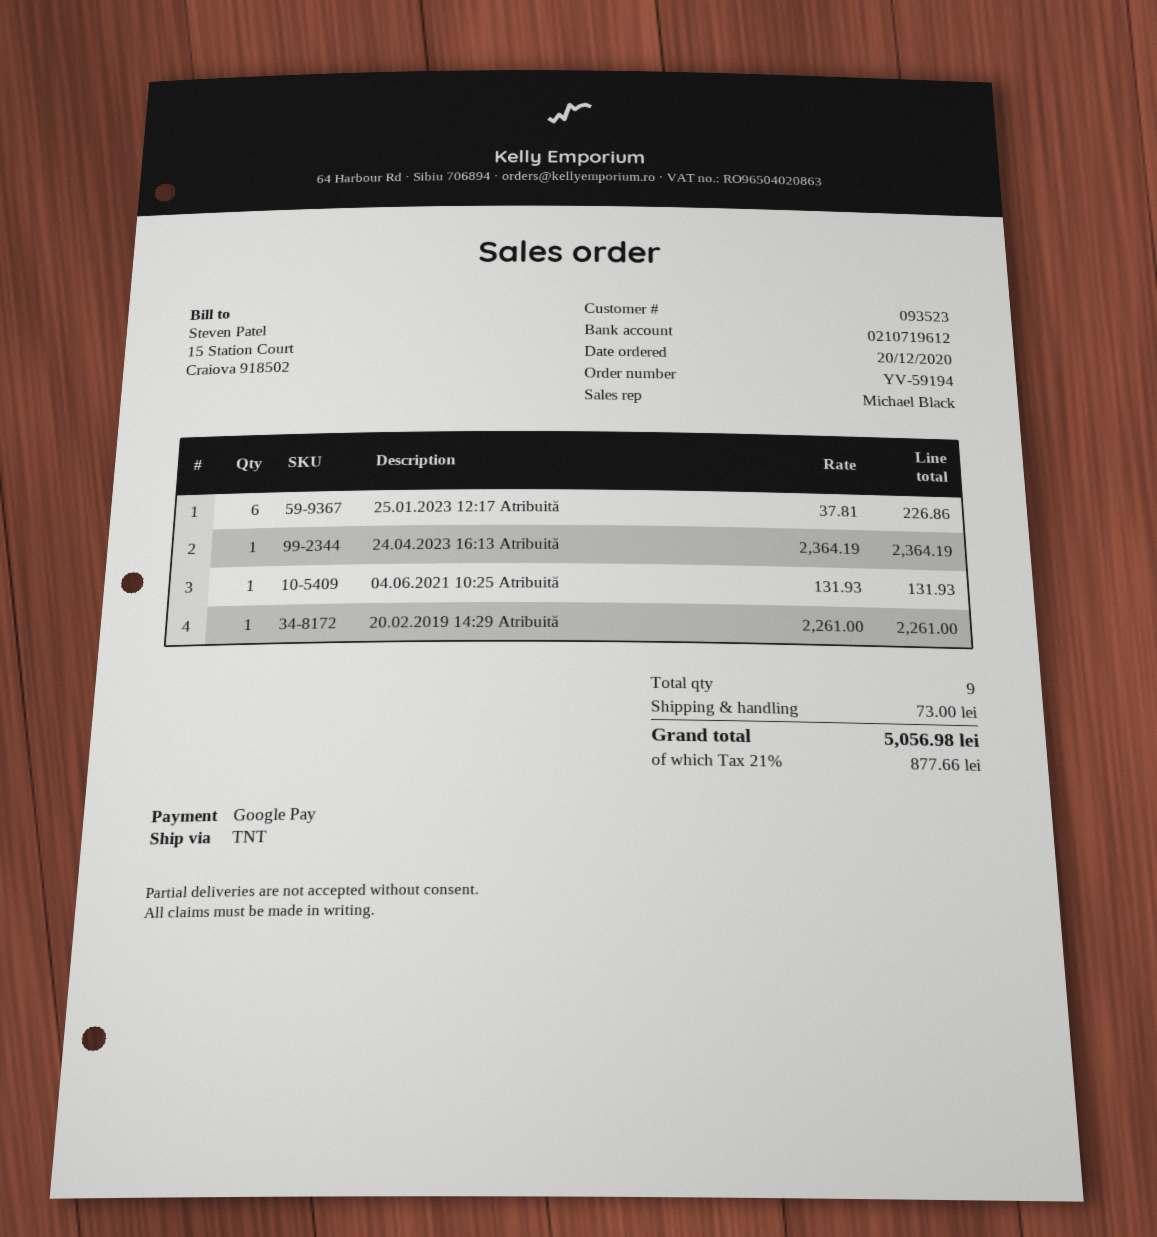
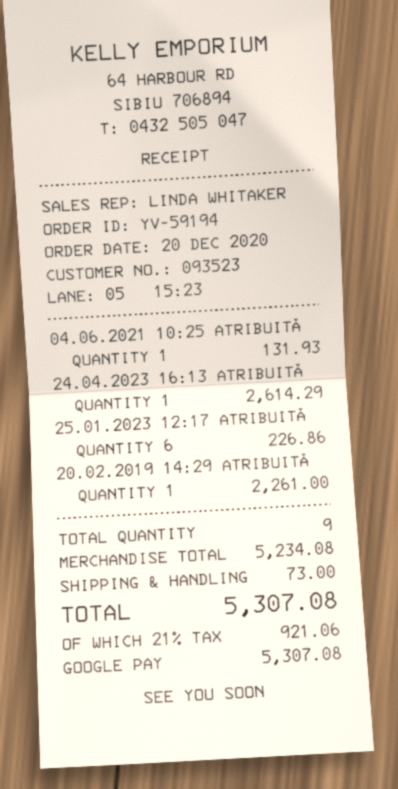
sales rep: Michael Black -> LINDA WHITAKER
24.04.2023 16:13 Atribuită: 1 for 2364.19 -> 1 for 2614.29
tax: 21% = 877.66 -> 21% = 921.06
total: 5056.98 -> 5307.08

